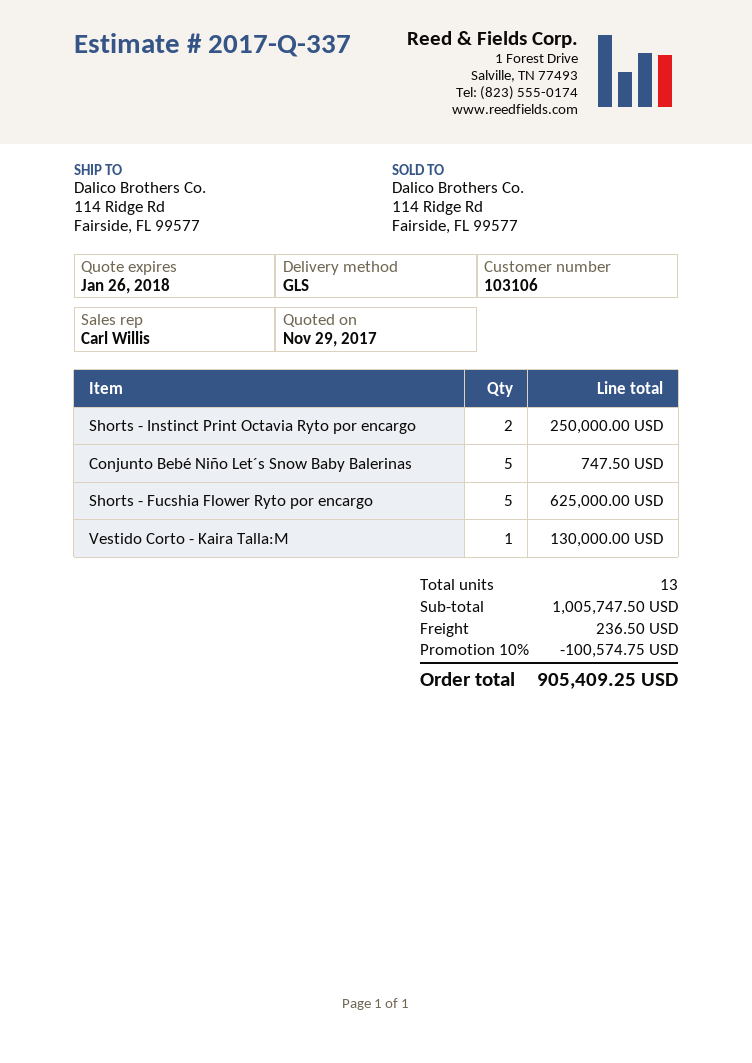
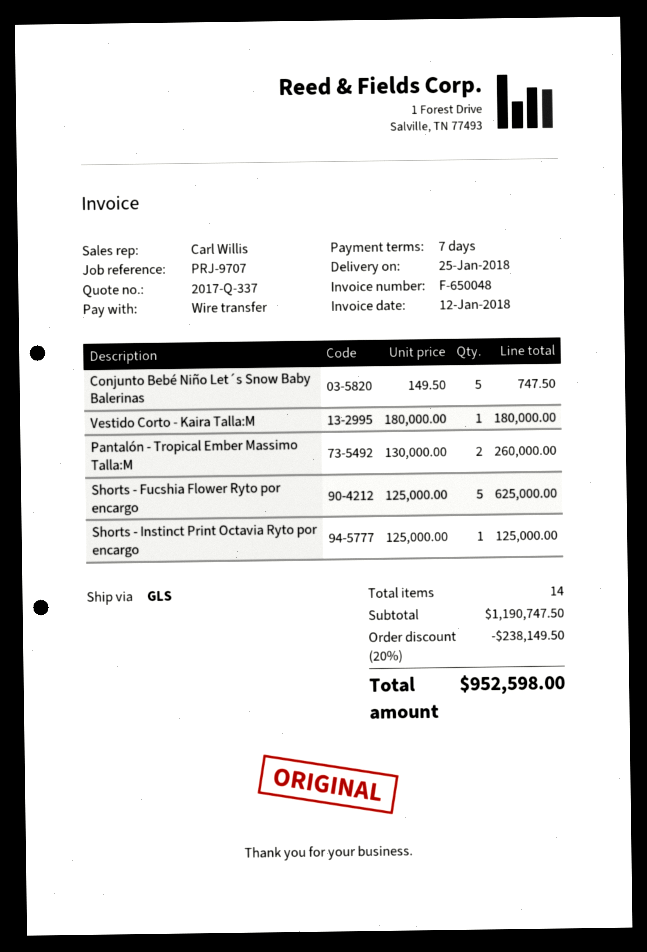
Shorts - Instinct Print Octavia Ryto por encargo: 2 for 250000.00 -> 1 for 125000.00
Vestido Corto - Kaira Talla:M: 1 for 130000.00 -> 1 for 180000.00
Pantalón - Tropical Ember Massimo Talla:M: none -> 2 for 260000.00
total quantity: 13 -> 14
subtotal: 1005747.50 -> 1190747.50
discount: 10% = 100574.75 -> 20% = 238149.50
shipping: 236.50 -> none
total: 905409.25 -> 952598.00

